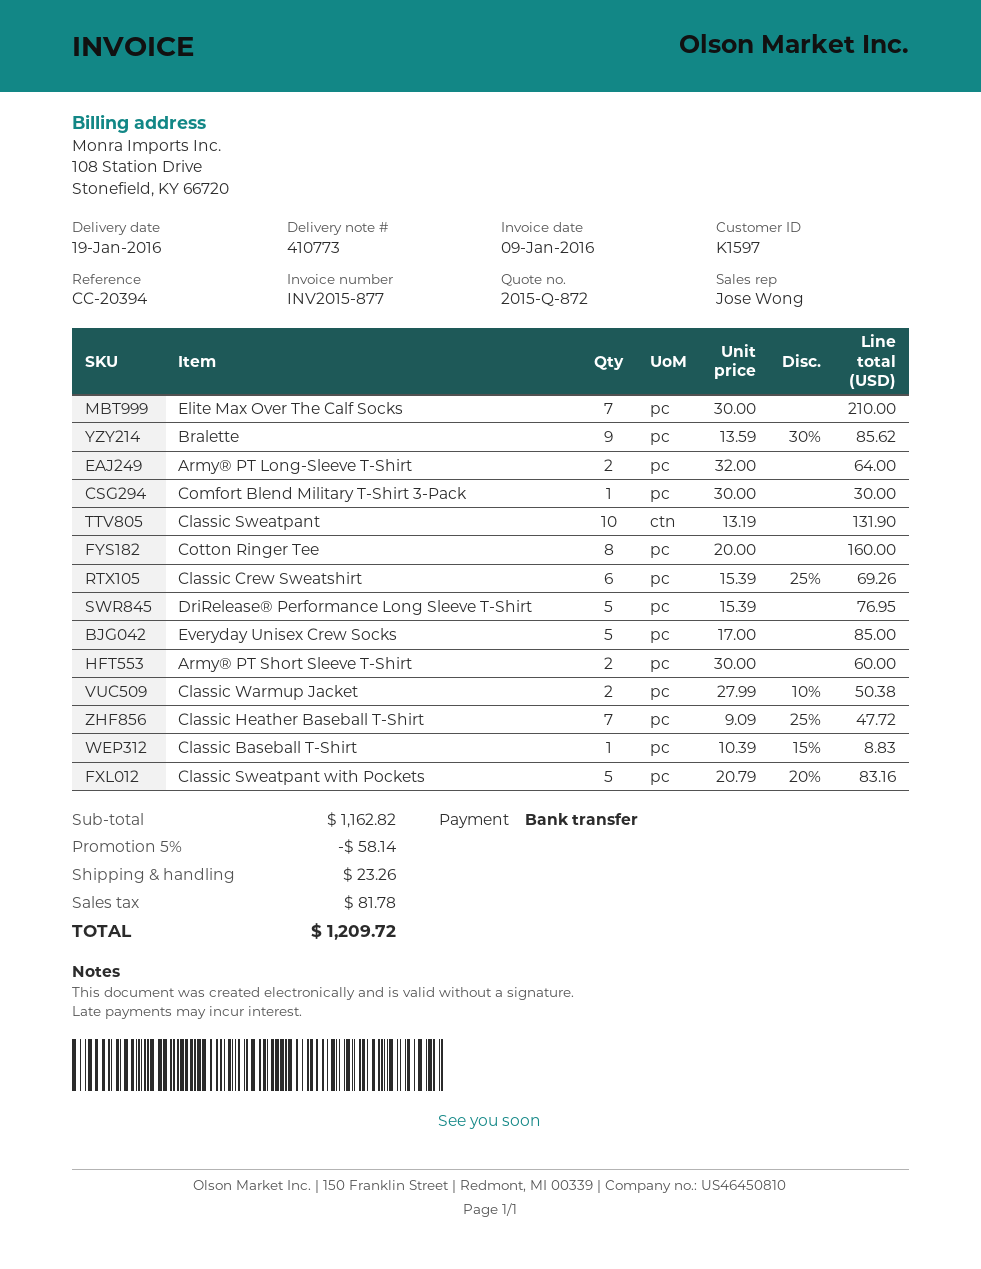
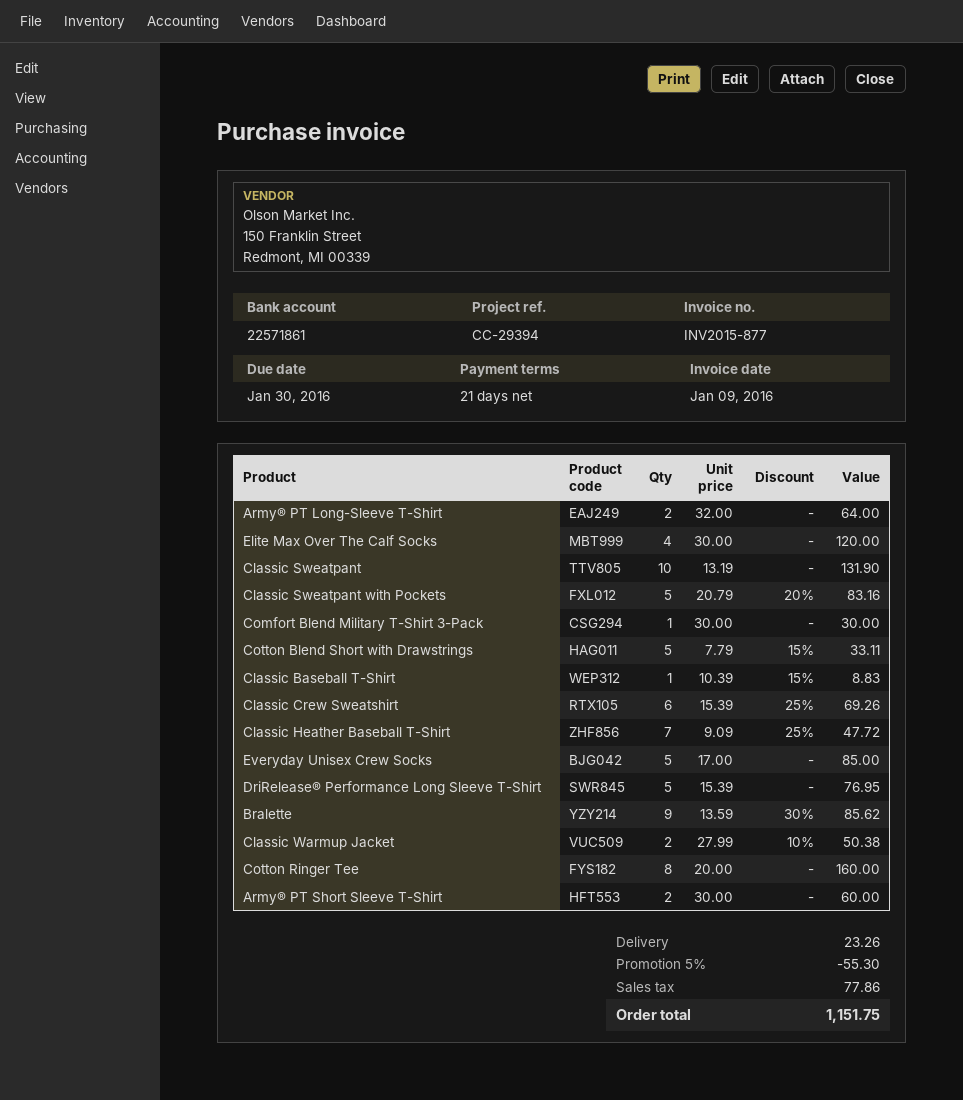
reference: CC-20394 -> CC-29394
Elite Max Over The Calf Socks: 7 x 30.00 = 210.00 -> 4 x 30.00 = 120.00
Cotton Blend Short with Drawstrings: none -> 5 x 7.79 - 15% = 33.11
discount: 5% = 58.14 -> 5% = 55.30
tax: 81.78 -> 77.86
total: 1209.72 -> 1151.75

